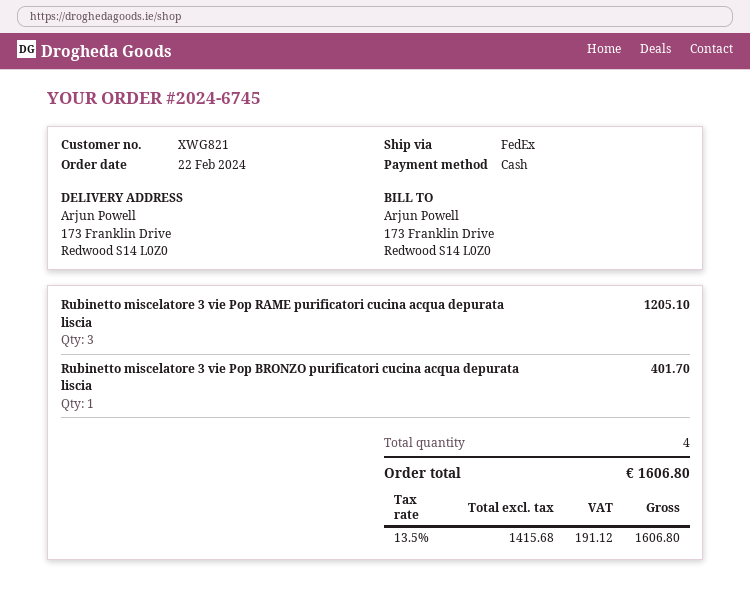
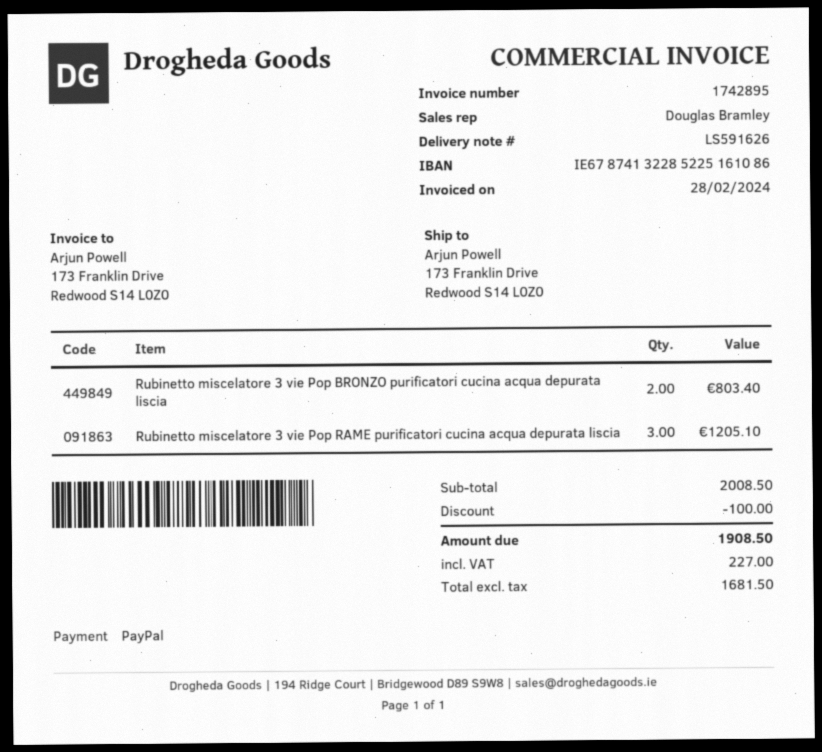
payment method: cash -> PayPal
Rubinetto miscelatore 3 vie Pop BRONZO purificatori cucina acqua depurata liscia: 1 for 401.70 -> 2 for 803.40
discount: none -> 100.00
net: 1415.68 -> 1681.50
tax: 191.12 -> 227.00
total: 1606.80 -> 1908.50

